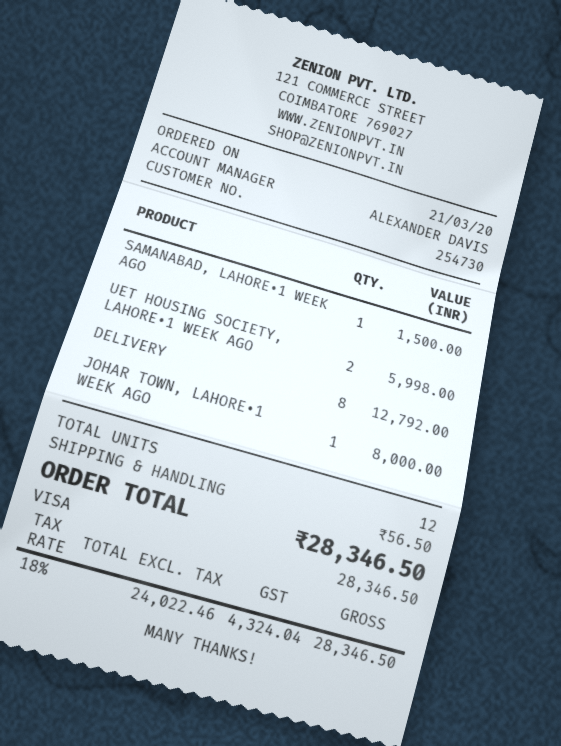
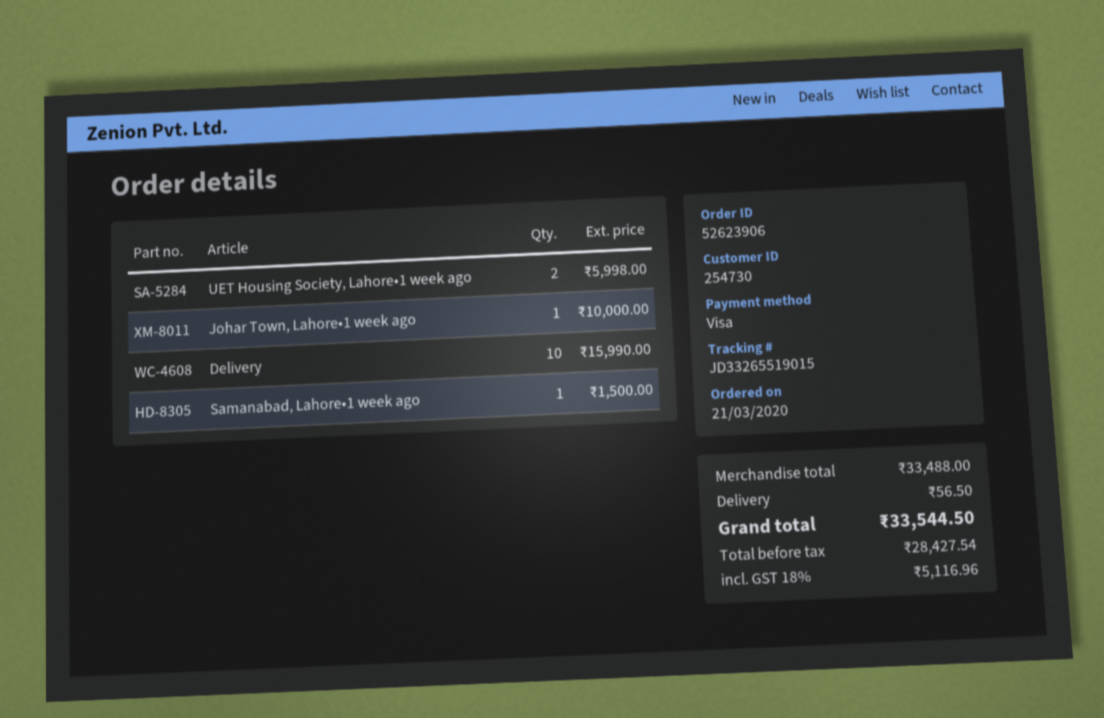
DELIVERY: 8 for 12792.00 -> 10 for 15990.00
JOHAR TOWN, LAHORE•1 WEEK AGO: 1 for 8000.00 -> 1 for 10000.00
net: 24022.46 -> 28427.54
tax: 18% = 4324.04 -> 18% = 5116.96
total: 28346.50 -> 33544.50

